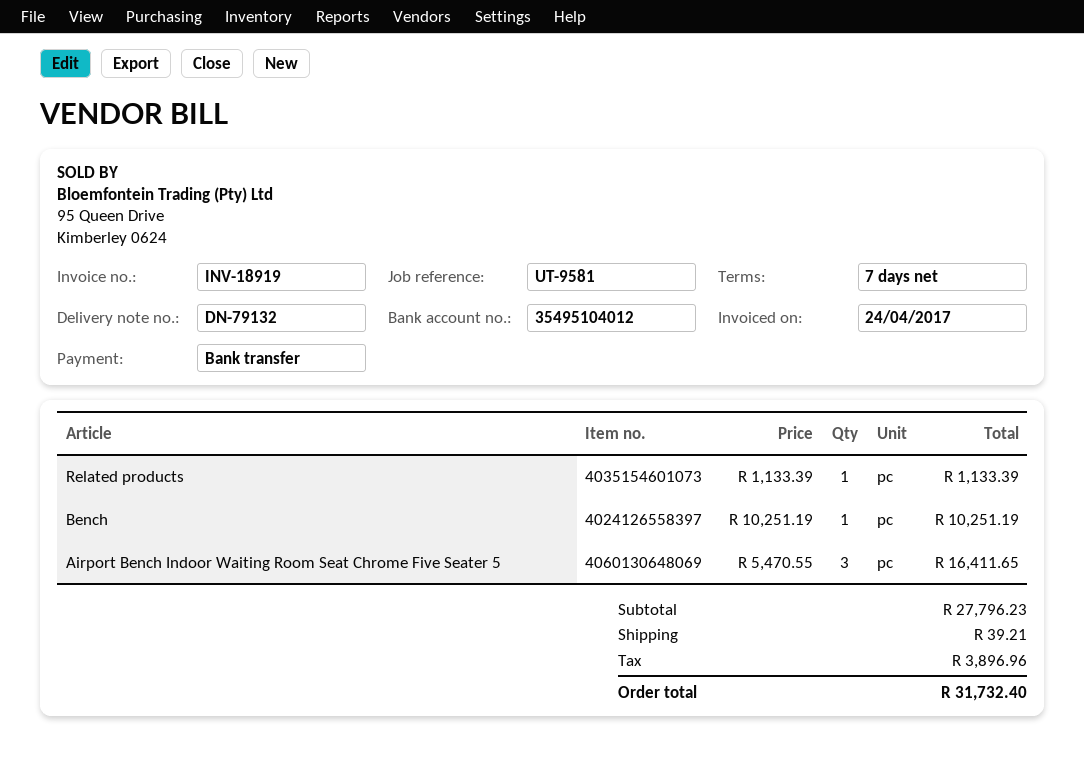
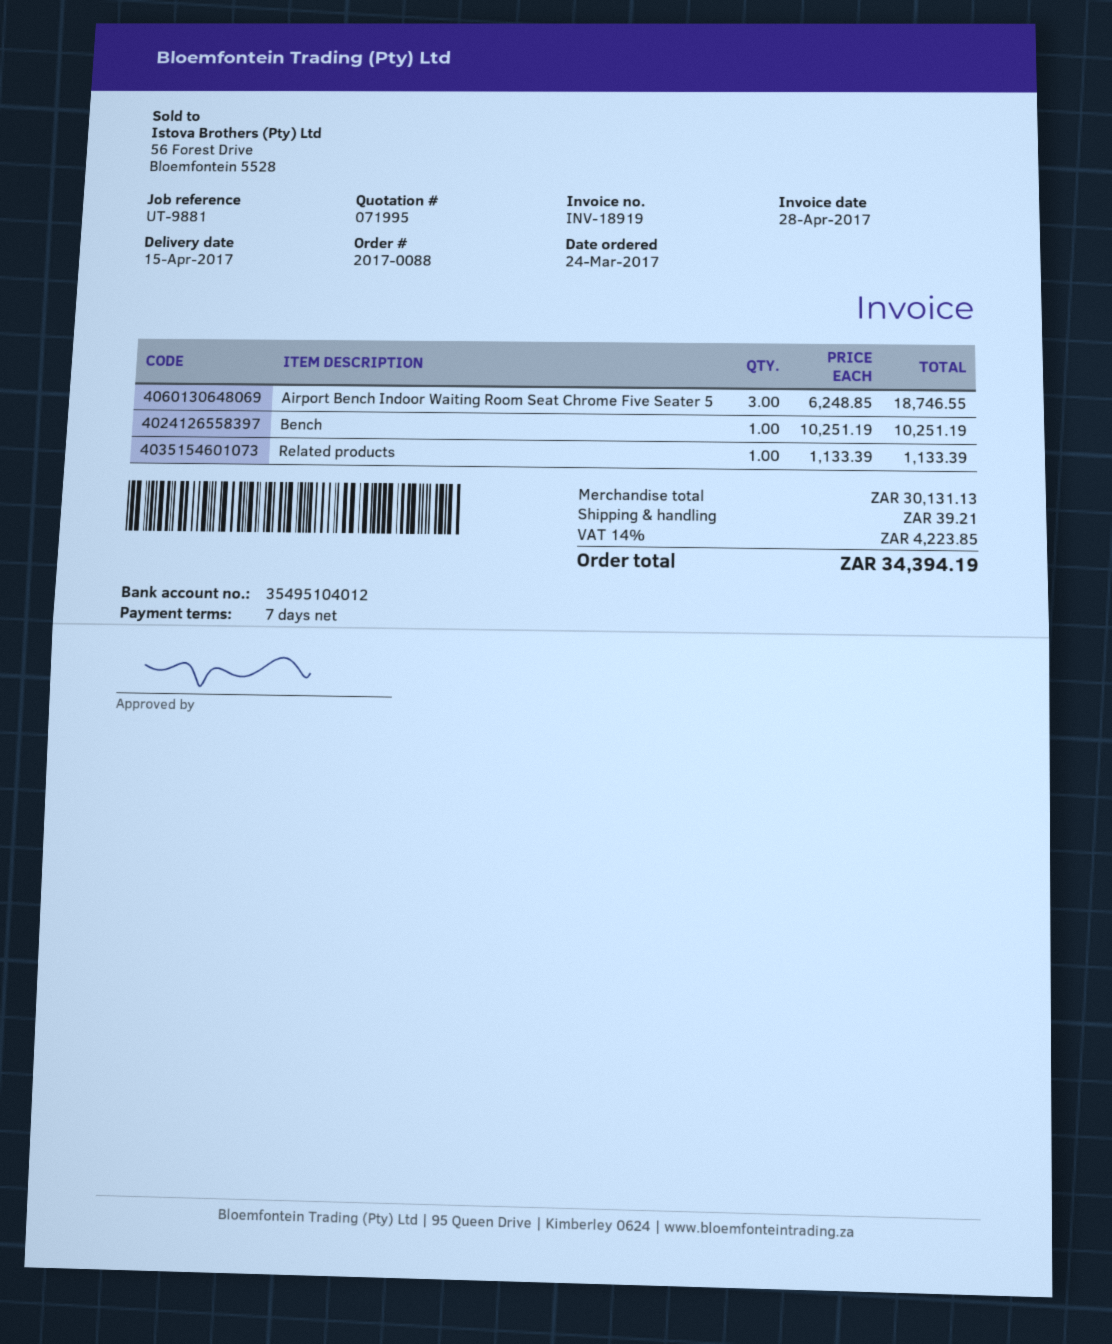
invoice date: 2017-04-24 -> 2017-04-28
reference: UT-9581 -> UT-9881
Airport Bench Indoor Waiting Room Seat Chrome Five Seater 5: 3 x 5470.55 = 16411.65 -> 3 x 6248.85 = 18746.55
subtotal: 27796.23 -> 30131.13
tax: 3896.96 -> 4223.85
total: 31732.40 -> 34394.19

